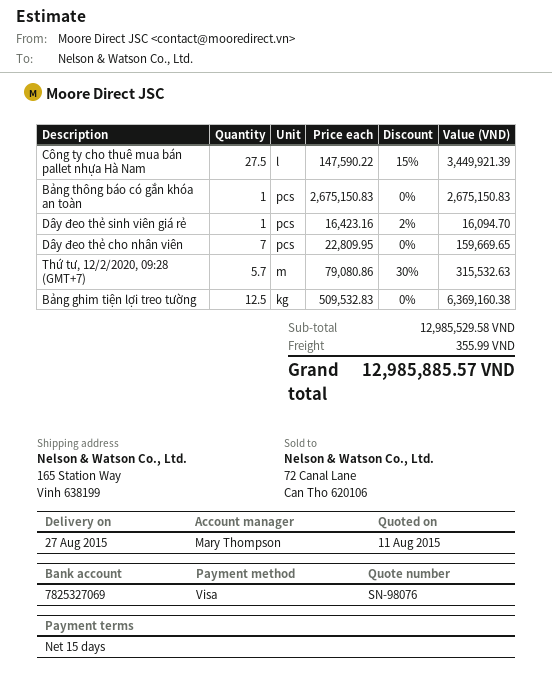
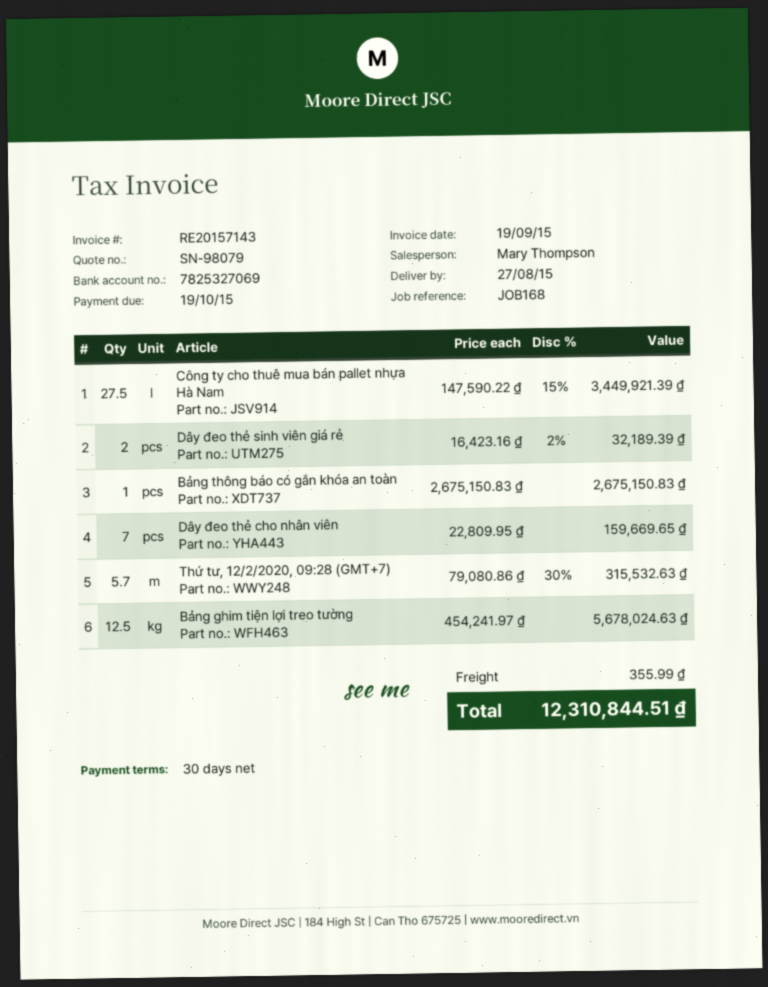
quote number: SN-98076 -> SN-98079
payment terms: 15 days -> 30 days
Dây đeo thẻ sinh viên giá rẻ: 1 x 16423.16 - 2% = 16094.70 -> 2 x 16423.16 - 2% = 32189.39
Bảng ghim tiện lợi treo tường: 12.5 x 509532.83 = 6369160.38 -> 12.5 x 454241.97 = 5678024.63
total: 12985885.57 -> 12310844.51

